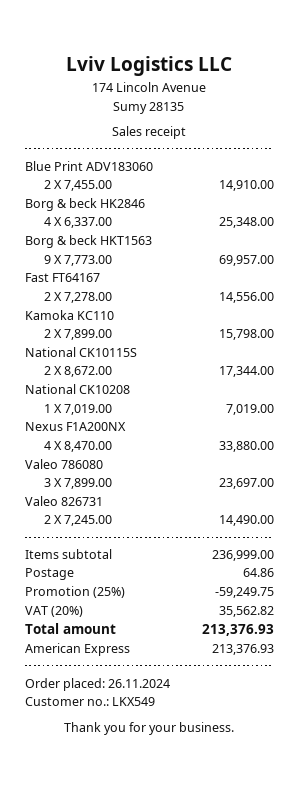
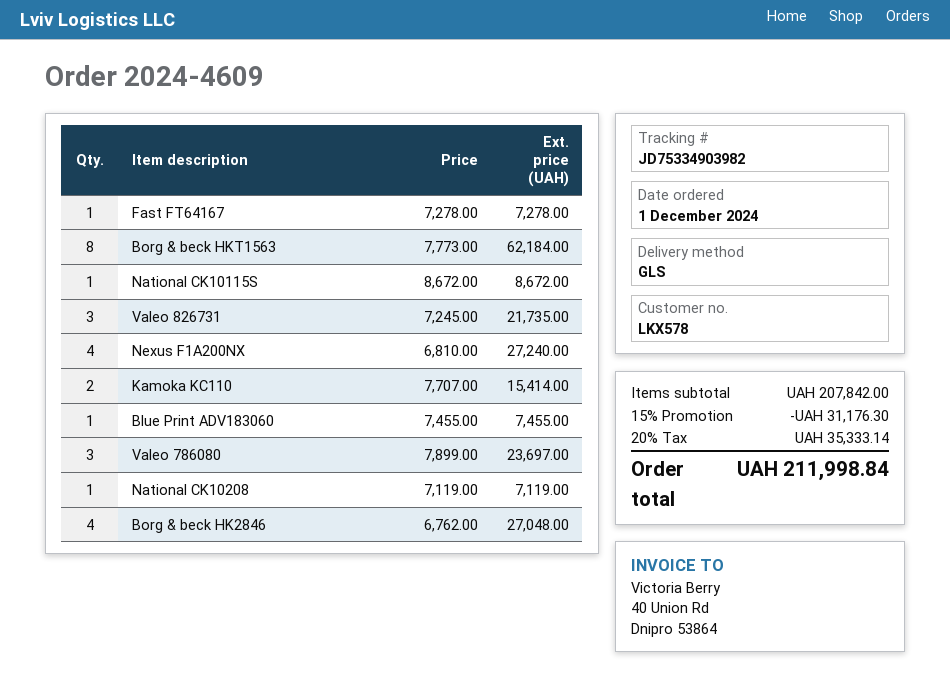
order date: 2024-11-26 -> 2024-12-01
customer number: LKX549 -> LKX578
Blue Print ADV183060: 2 x 7455.00 = 14910.00 -> 1 x 7455.00 = 7455.00
Borg & beck HK2846: 4 x 6337.00 = 25348.00 -> 4 x 6762.00 = 27048.00
Borg & beck HKT1563: 9 x 7773.00 = 69957.00 -> 8 x 7773.00 = 62184.00
Fast FT64167: 2 x 7278.00 = 14556.00 -> 1 x 7278.00 = 7278.00
Kamoka KC110: 2 x 7899.00 = 15798.00 -> 2 x 7707.00 = 15414.00
National CK10115S: 2 x 8672.00 = 17344.00 -> 1 x 8672.00 = 8672.00
National CK10208: 1 x 7019.00 = 7019.00 -> 1 x 7119.00 = 7119.00
Nexus F1A200NX: 4 x 8470.00 = 33880.00 -> 4 x 6810.00 = 27240.00
Valeo 826731: 2 x 7245.00 = 14490.00 -> 3 x 7245.00 = 21735.00
subtotal: 236999.00 -> 207842.00
discount: 25% = 59249.75 -> 15% = 31176.30
shipping: 64.86 -> none
tax: 20% = 35562.82 -> 20% = 35333.14
total: 213376.93 -> 211998.84

